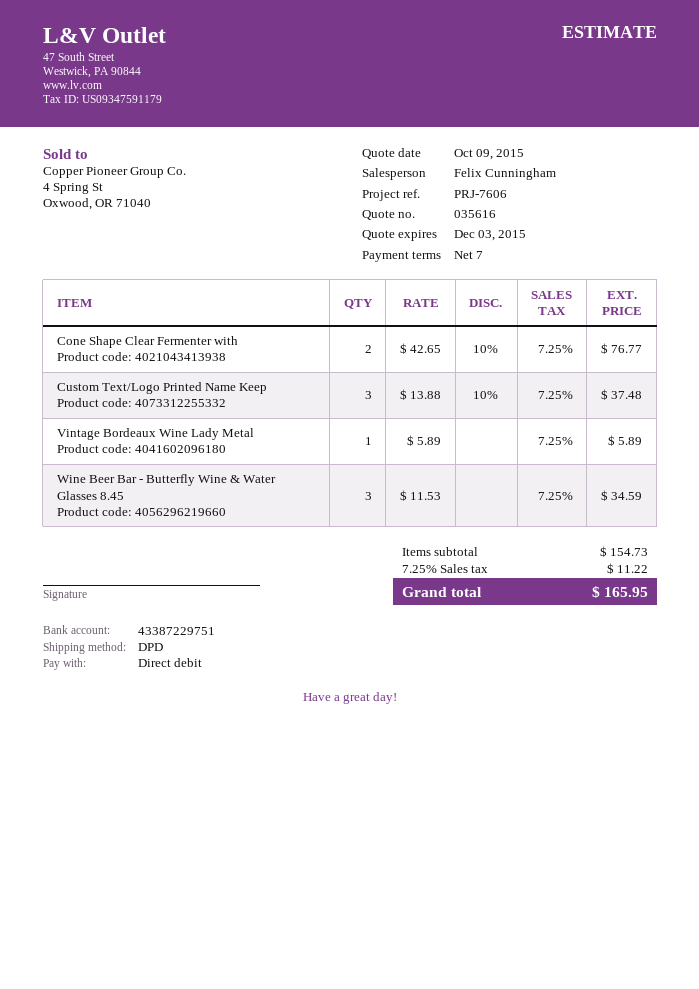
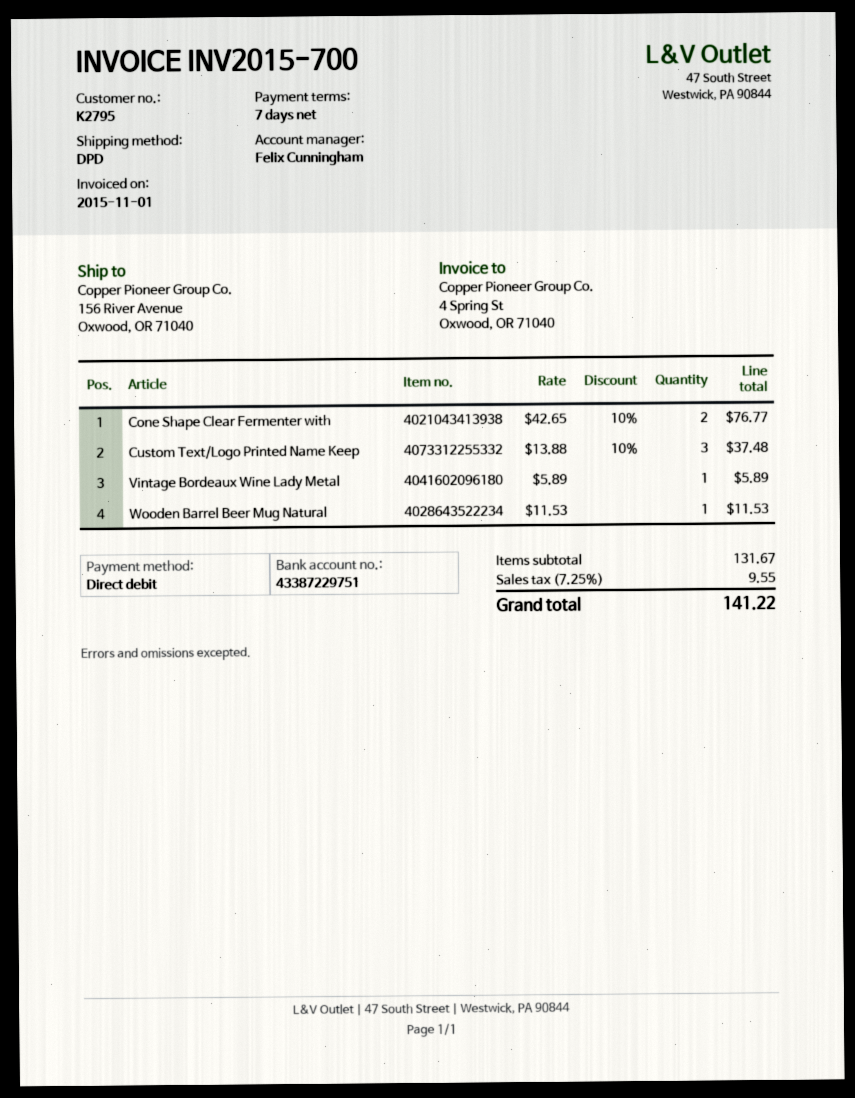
Wine Beer Bar - Butterfly Wine & Water Glasses 8.45: 3 x 11.53 = 34.59 -> none
Wooden Barrel Beer Mug Natural: none -> 1 x 11.53 = 11.53
subtotal: 154.73 -> 131.67
tax: 7.25% = 11.22 -> 7.25% = 9.55
total: 165.95 -> 141.22

